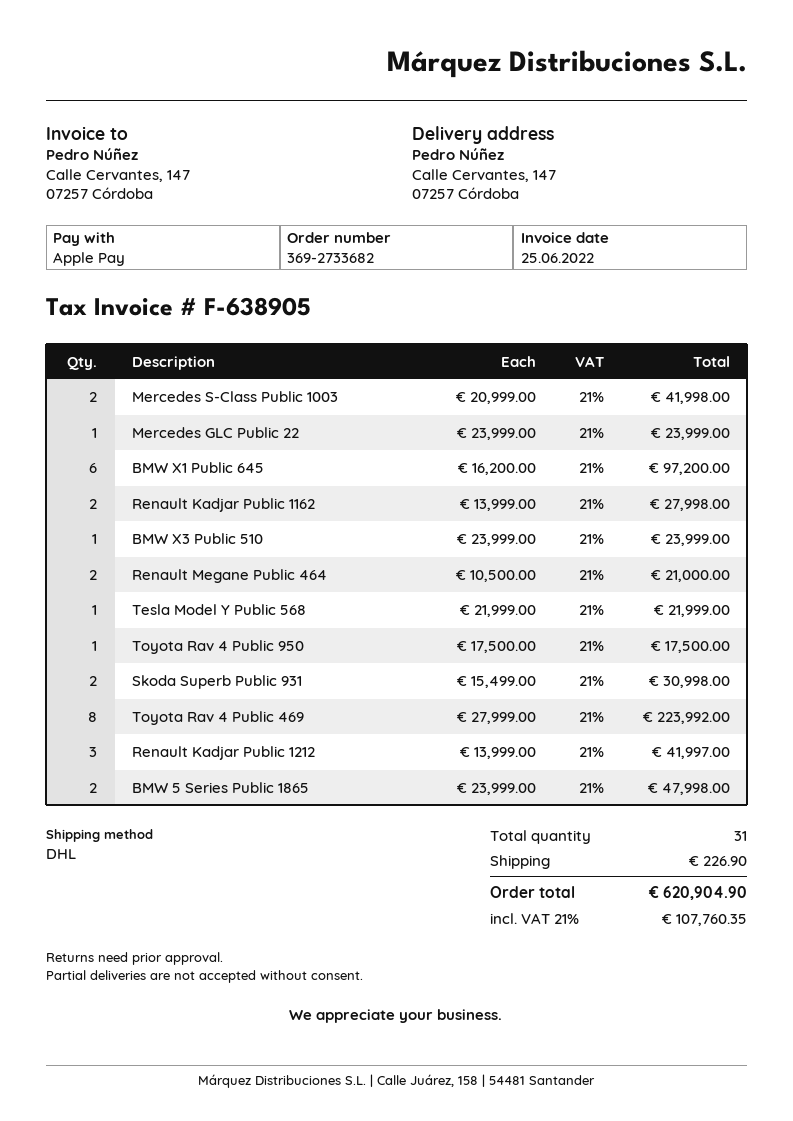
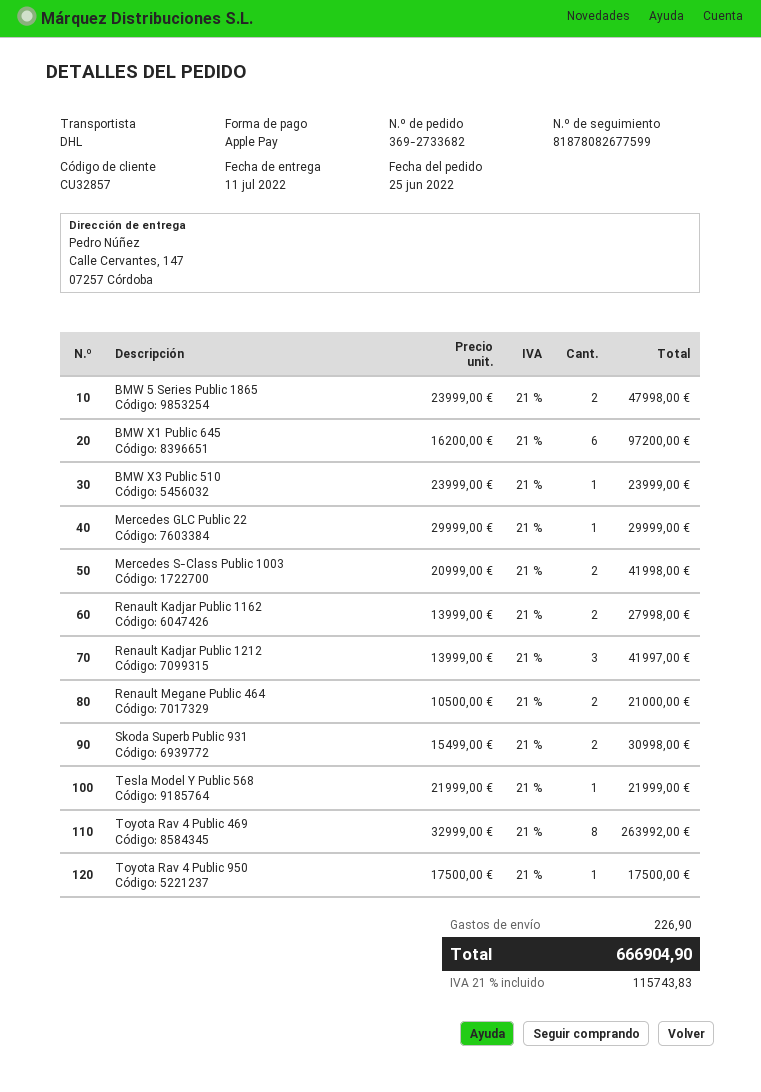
Mercedes GLC Public 22: 1 x 23999.00 = 23999.00 -> 1 x 29999.00 = 29999.00
Toyota Rav 4 Public 469: 8 x 27999.00 = 223992.00 -> 8 x 32999.00 = 263992.00
tax: 21% = 107760.35 -> 21% = 115743.83
total: 620904.90 -> 666904.90

